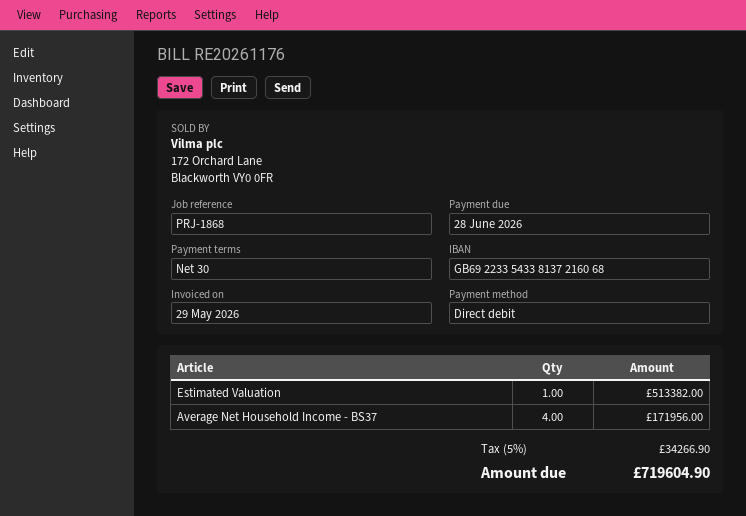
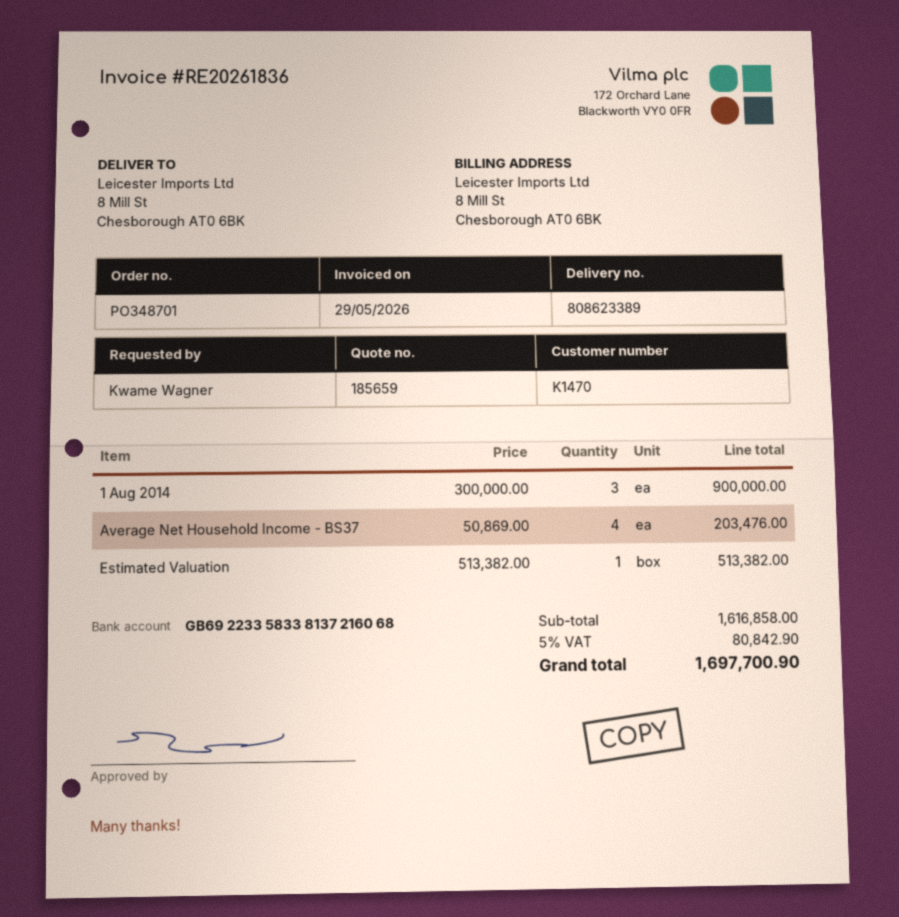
invoice number: RE20261176 -> RE20261836
bank account: GB69223354338137216068 -> GB69223358338137216068
Average Net Household Income - BS37: 4 for 171956.00 -> 4 for 203476.00
1 Aug 2014: none -> 3 for 900000.00
tax: 5% = 34266.90 -> 5% = 80842.90
total: 719604.90 -> 1697700.90

